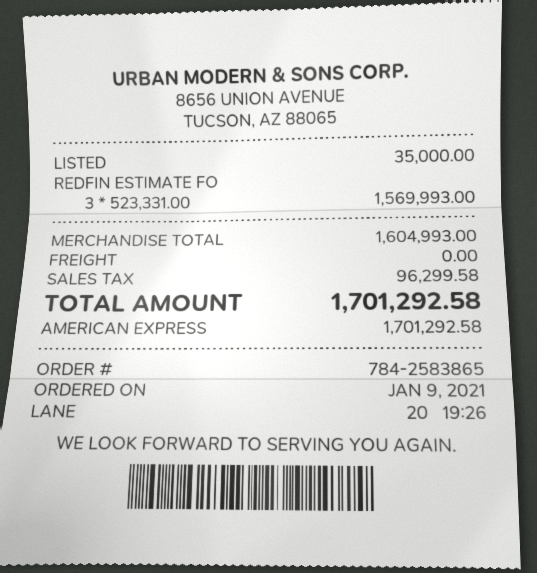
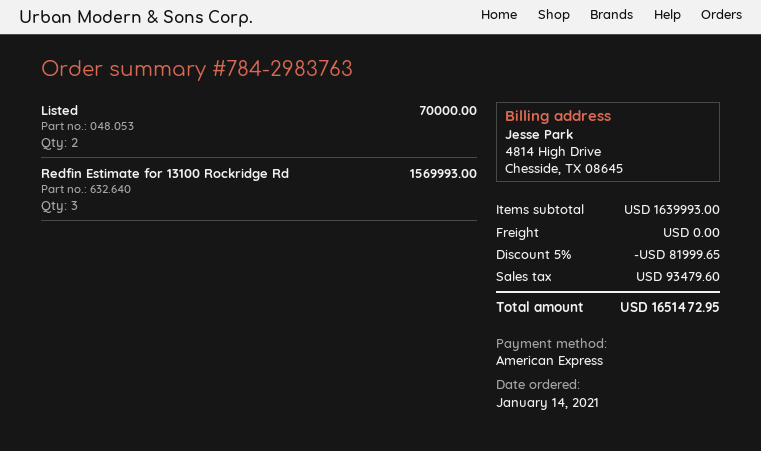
order number: 784-2583865 -> 784-2983763
order date: 2021-01-09 -> 2021-01-14
LISTED: 1 for 35000.00 -> 2 for 70000.00
subtotal: 1604993.00 -> 1639993.00
discount: none -> 5% = 81999.65
tax: 96299.58 -> 93479.60
total: 1701292.58 -> 1651472.95

